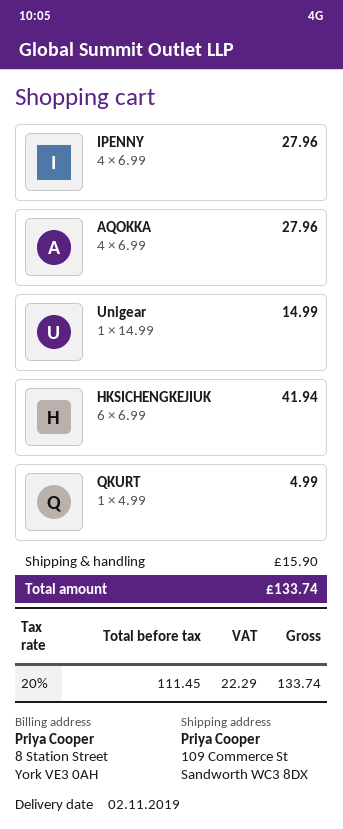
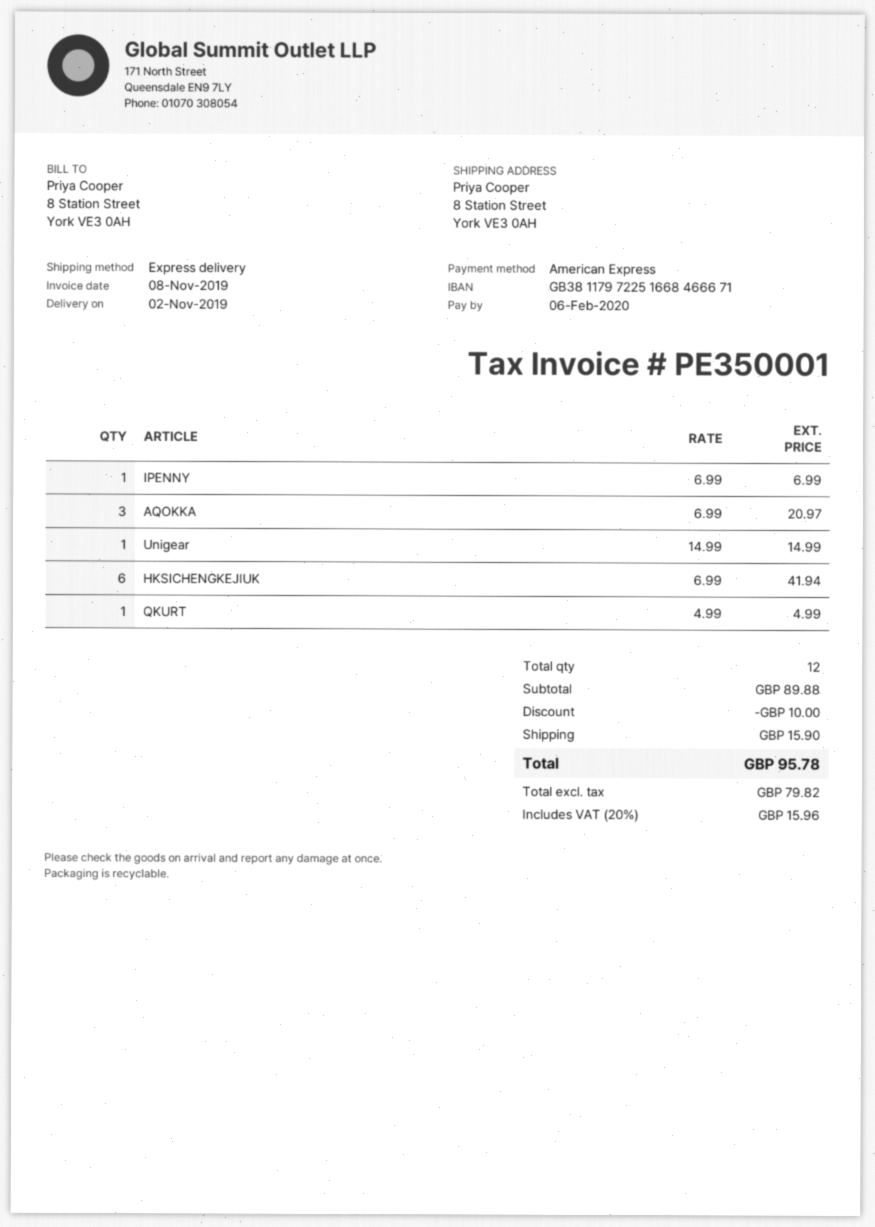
ship to: 109 Commerce St, Sandworth WC3 8DX -> 8 Station Street, York VE3 0AH
IPENNY: 4 x 6.99 = 27.96 -> 1 x 6.99 = 6.99
AQOKKA: 4 x 6.99 = 27.96 -> 3 x 6.99 = 20.97
discount: none -> 10.00
net: 111.45 -> 79.82
tax: 20% = 22.29 -> 20% = 15.96
total: 133.74 -> 95.78

